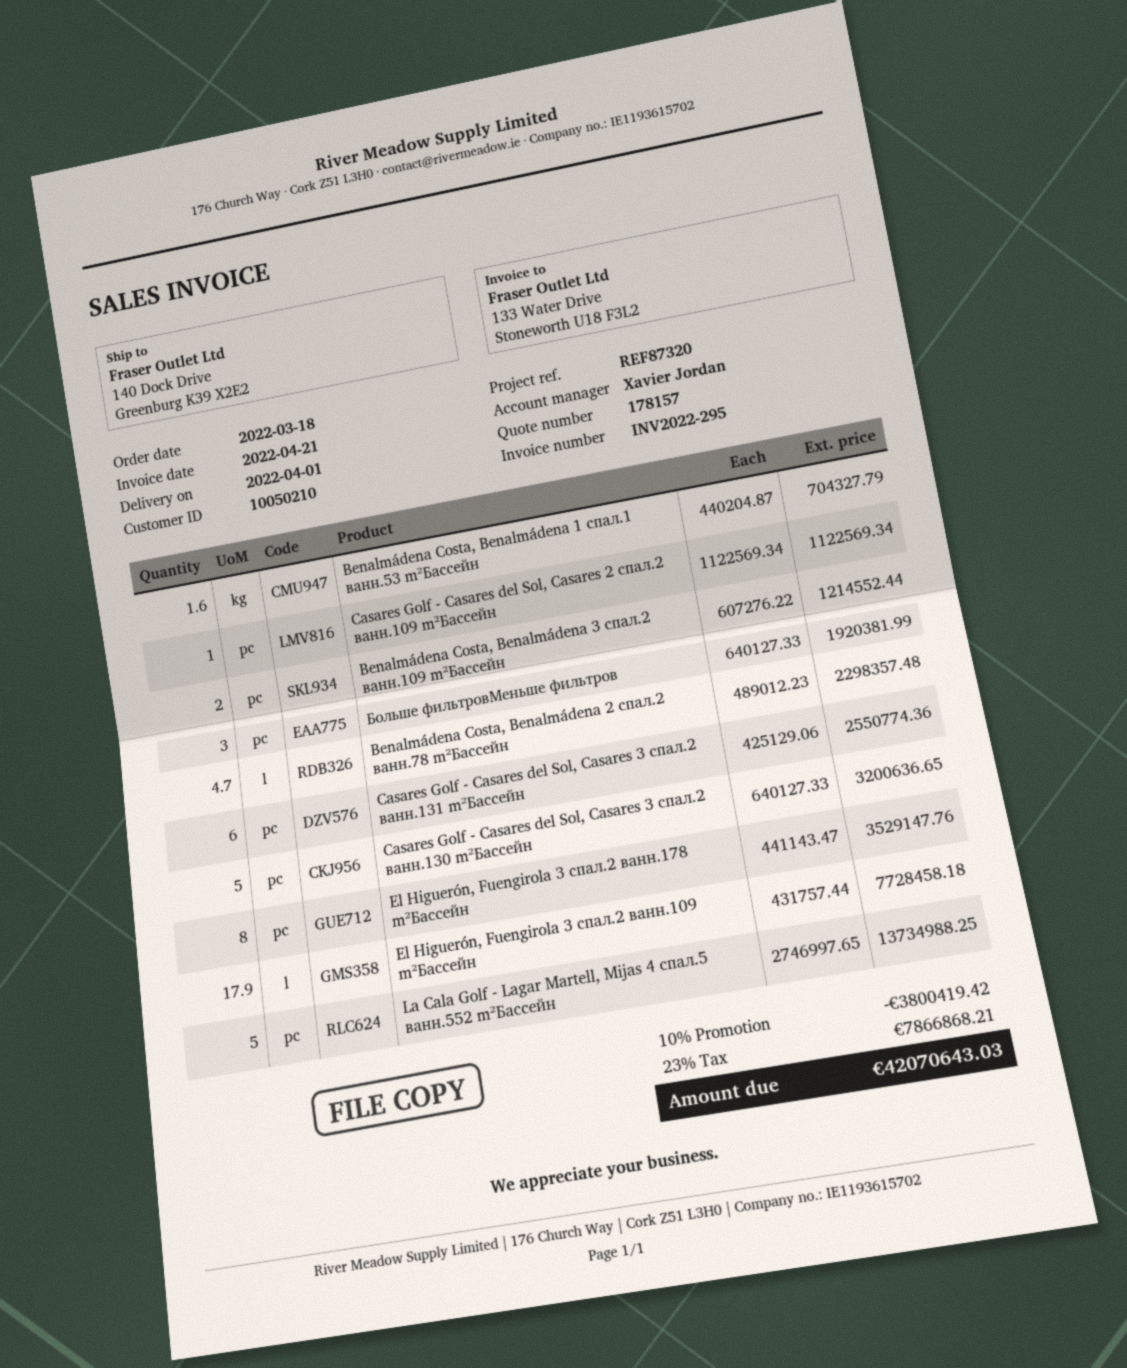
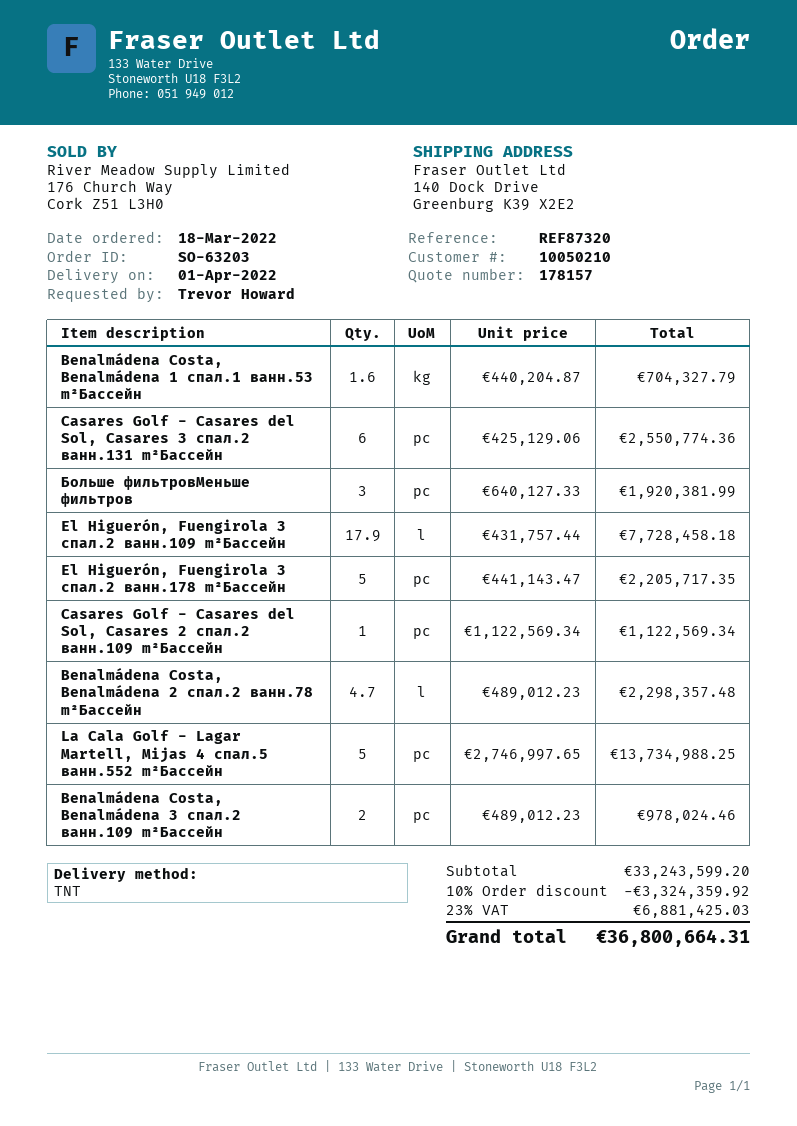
Benalmádena Costa, Benalmádena 3 спал.2 ванн.109 m²Бассейн: 2 x 607276.22 = 1214552.44 -> 2 x 489012.23 = 978024.46
Casares Golf - Casares del Sol, Casares 3 спал.2 ванн.130 m²Бассейн: 5 x 640127.33 = 3200636.65 -> none
El Higuerón, Fuengirola 3 спал.2 ванн.178 m²Бассейн: 8 x 441143.47 = 3529147.76 -> 5 x 441143.47 = 2205717.35
discount: 10% = 3800419.42 -> 10% = 3324359.92
tax: 23% = 7866868.21 -> 23% = 6881425.03
total: 42070643.03 -> 36800664.31

